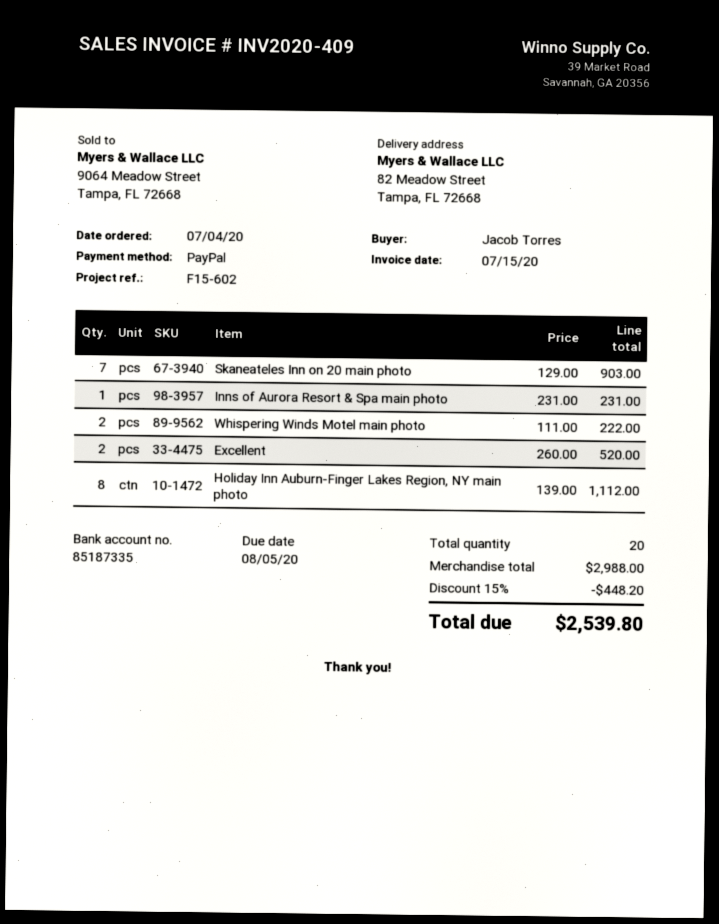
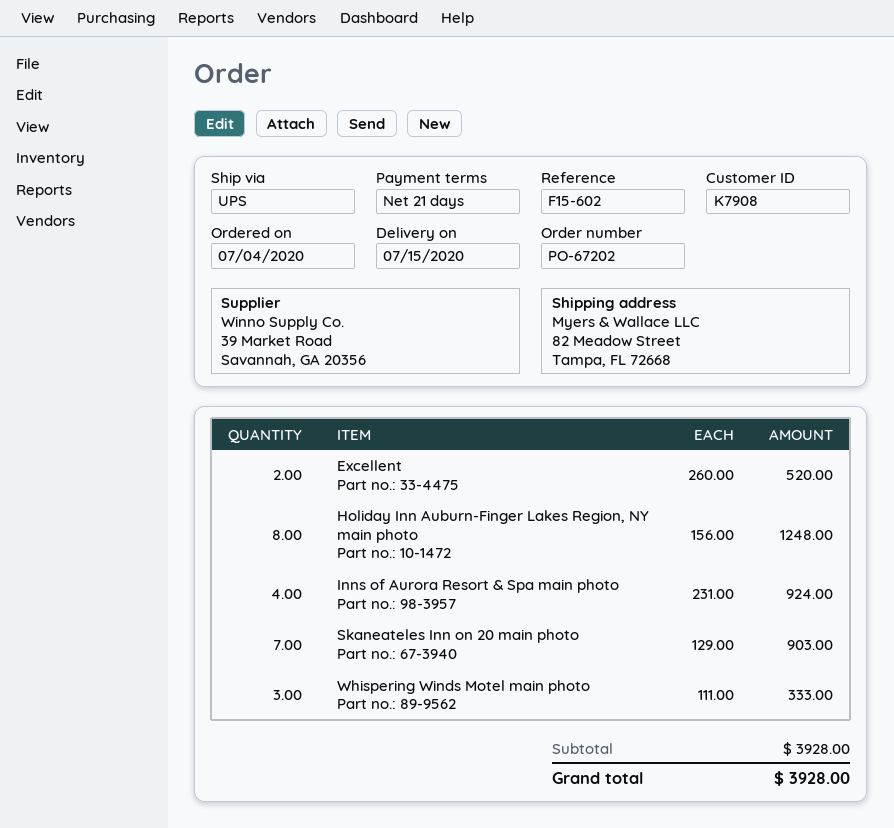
Inns of Aurora Resort & Spa main photo: 1 x 231.00 = 231.00 -> 4 x 231.00 = 924.00
Whispering Winds Motel main photo: 2 x 111.00 = 222.00 -> 3 x 111.00 = 333.00
Holiday Inn Auburn-Finger Lakes Region, NY main photo: 8 x 139.00 = 1112.00 -> 8 x 156.00 = 1248.00
subtotal: 2988.00 -> 3928.00
discount: 15% = 448.20 -> none
total: 2539.80 -> 3928.00

